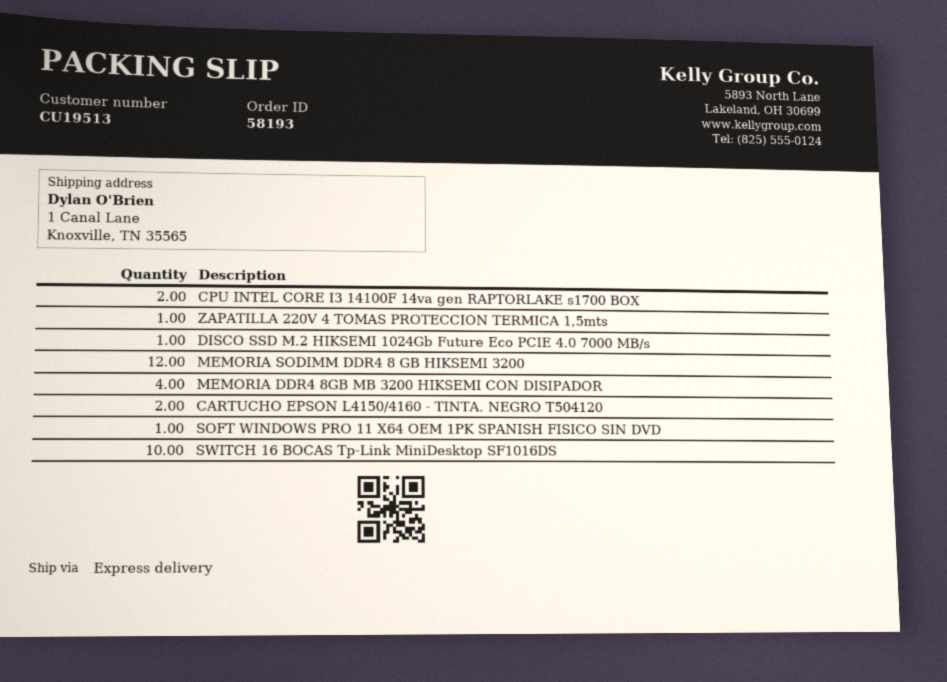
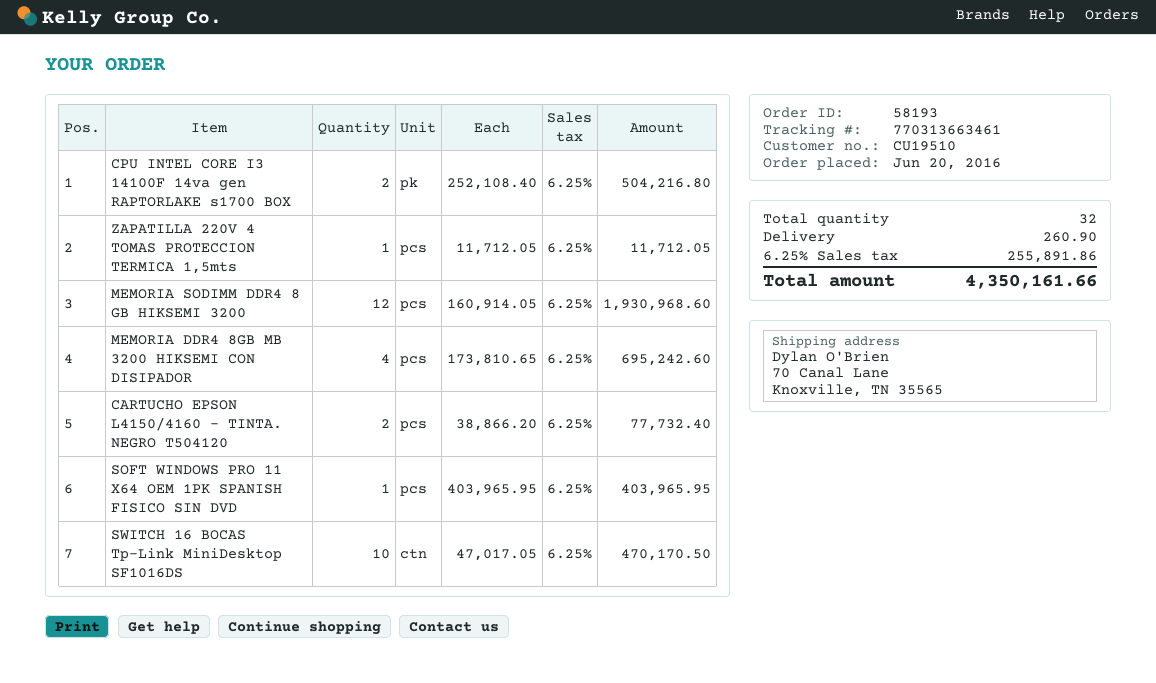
customer number: CU19513 -> CU19510
ship to: 1 Canal Lane, Knoxville, TN 35565 -> 70 Canal Lane, Knoxville, TN 35565
DISCO SSD M.2 HIKSEMI 1024Gb Future Eco PCIE 4.0 7000 MB/s: 1 -> none

